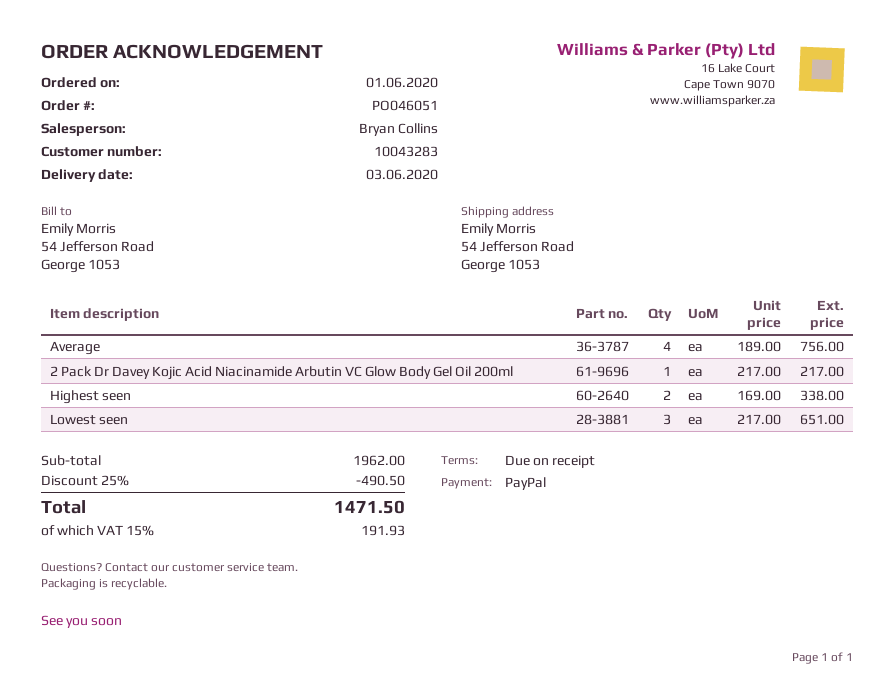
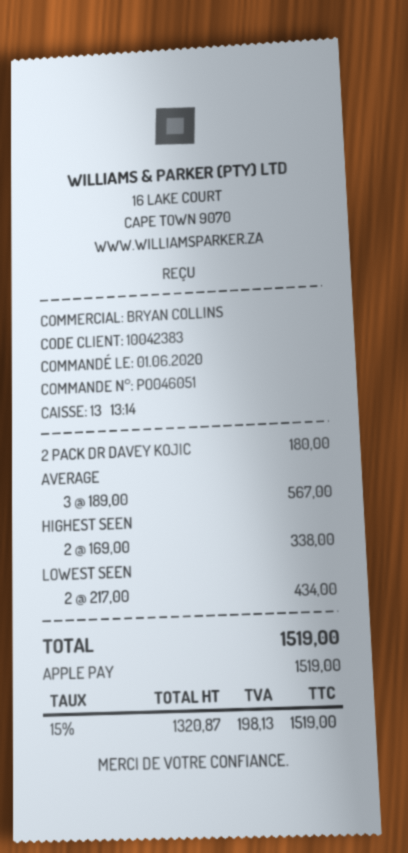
customer number: 10043283 -> 10042383
payment method: PayPal -> Apple Pay
Average: 4 x 189.00 = 756.00 -> 3 x 189.00 = 567.00
2 Pack Dr Davey Kojic Acid Niacinamide Arbutin VC Glow Body Gel Oil 200ml: 1 x 217.00 = 217.00 -> 1 x 180.00 = 180.00
Lowest seen: 3 x 217.00 = 651.00 -> 2 x 217.00 = 434.00
discount: 25% = 490.50 -> none
tax: 15% = 191.93 -> 15% = 198.13
total: 1471.50 -> 1519.00

